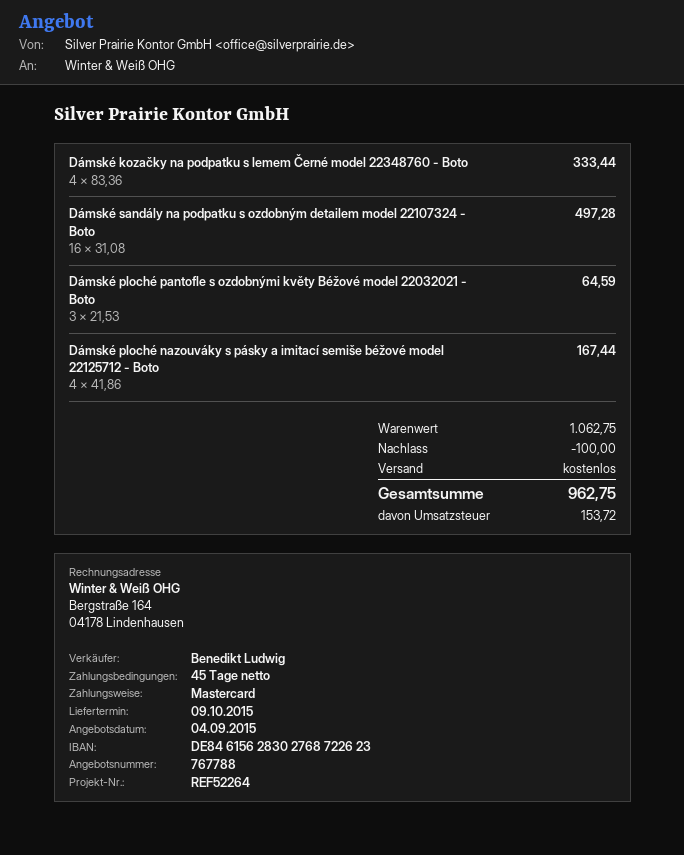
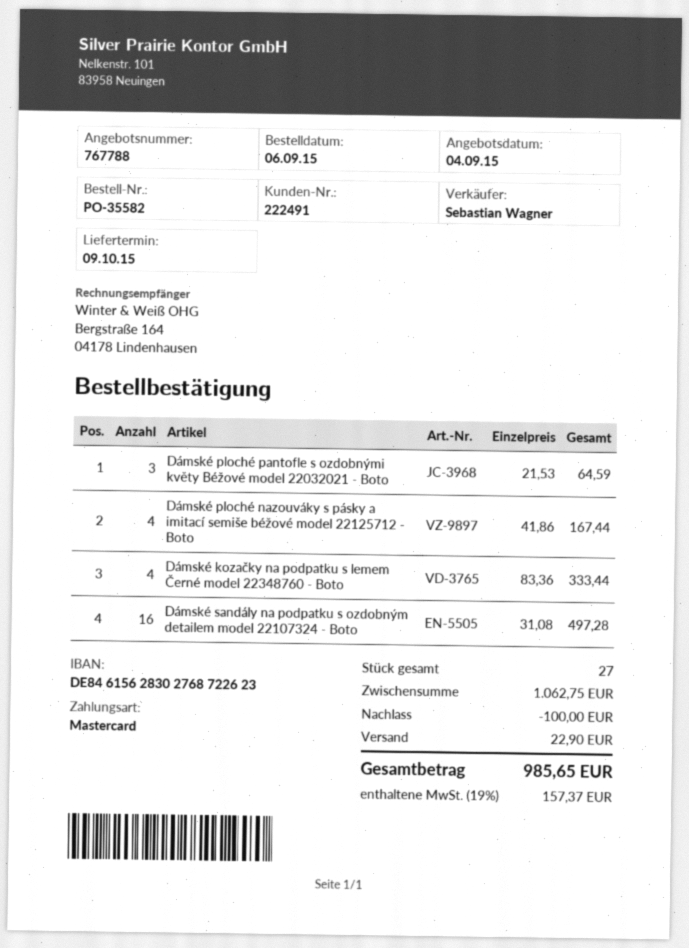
sales rep: Benedikt Ludwig -> Sebastian Wagner
shipping: 0.00 -> 22.90
tax: 153.72 -> 157.37
total: 962.75 -> 985.65

